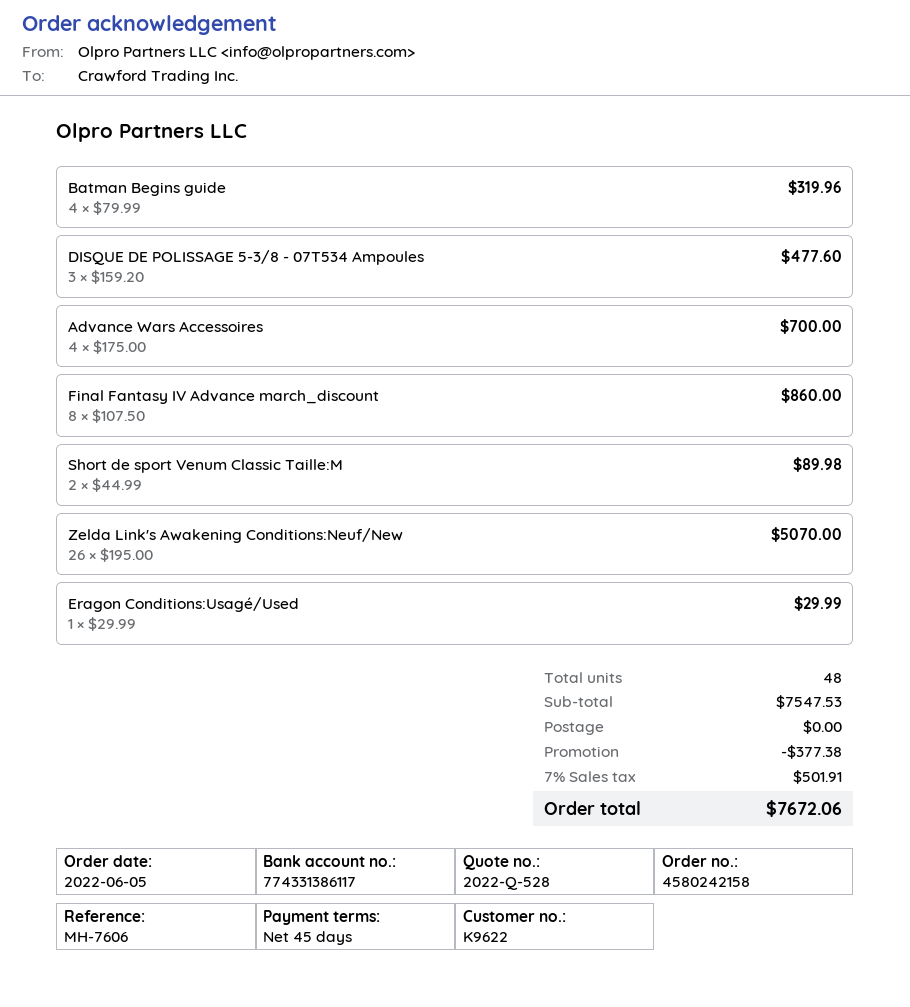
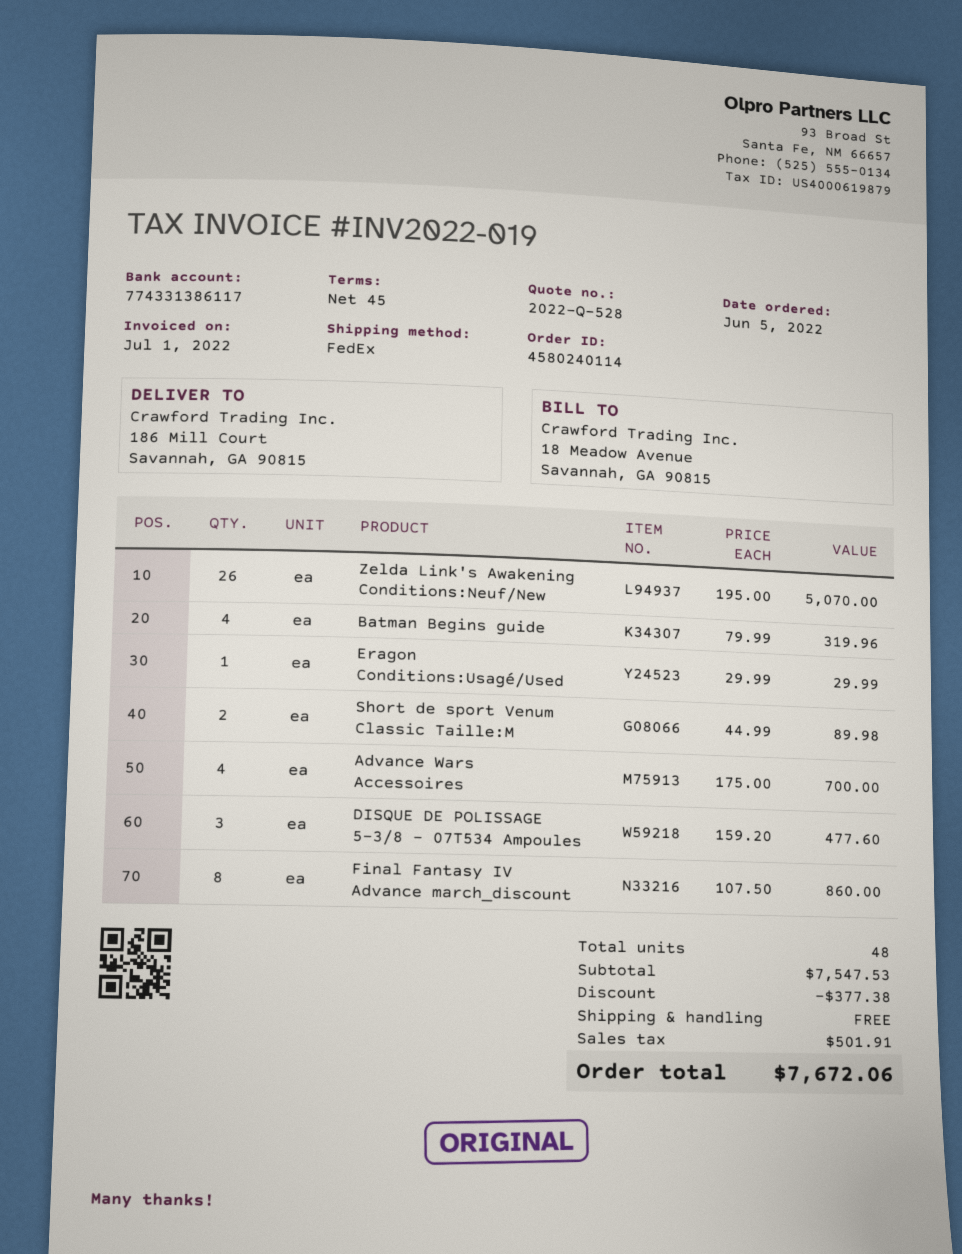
order number: 4580242158 -> 4580240114

